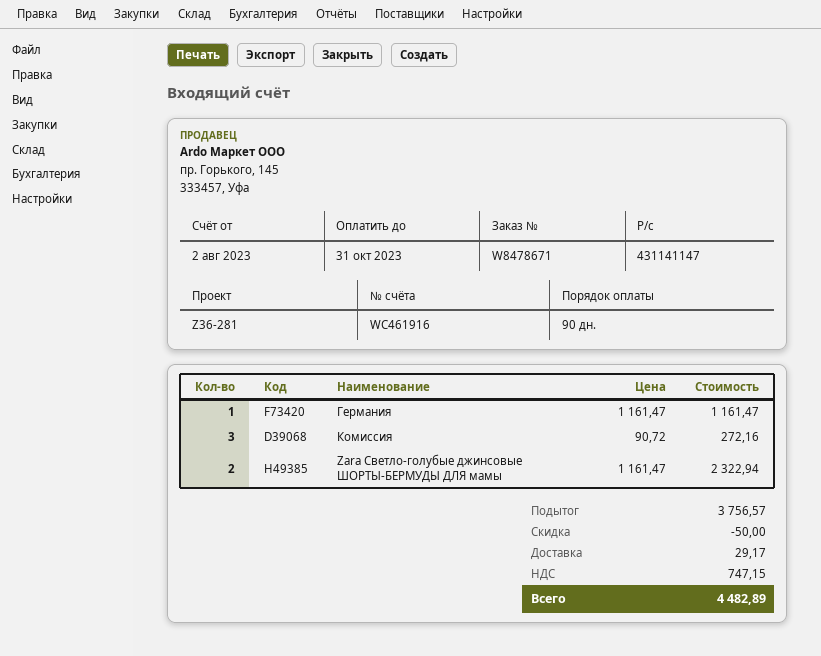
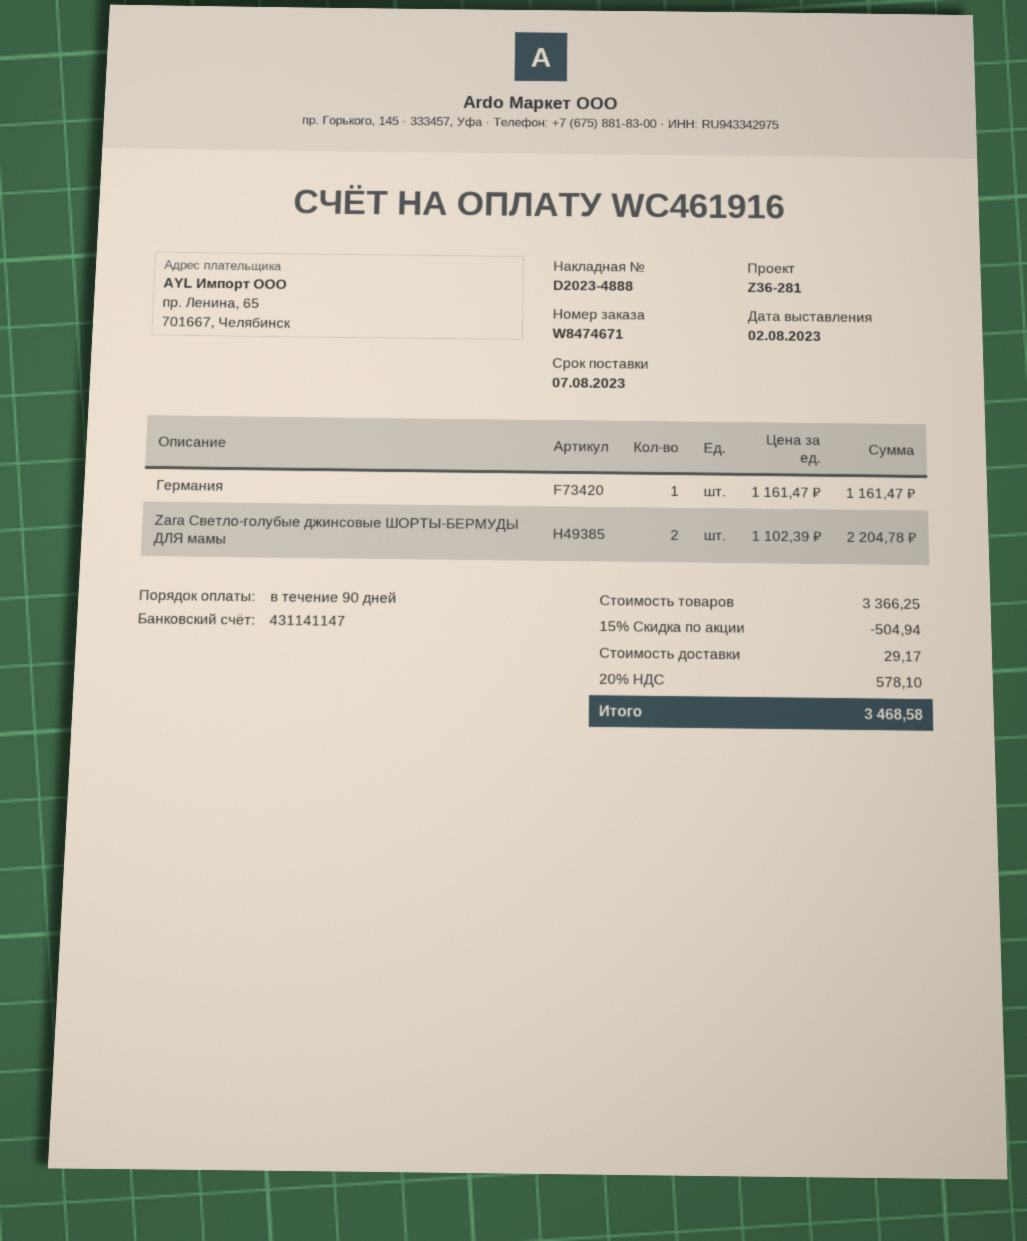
order number: W8478671 -> W8474671
Комиссия: 3 x 90.72 = 272.16 -> none
Zara Светло-голубые джинсовые ШОРТЫ-БЕРМУДЫ ДЛЯ мамы: 2 x 1161.47 = 2322.94 -> 2 x 1102.39 = 2204.78
subtotal: 3756.57 -> 3366.25
discount: 50.00 -> 504.94
tax: 747.15 -> 578.10
total: 4482.89 -> 3468.58

